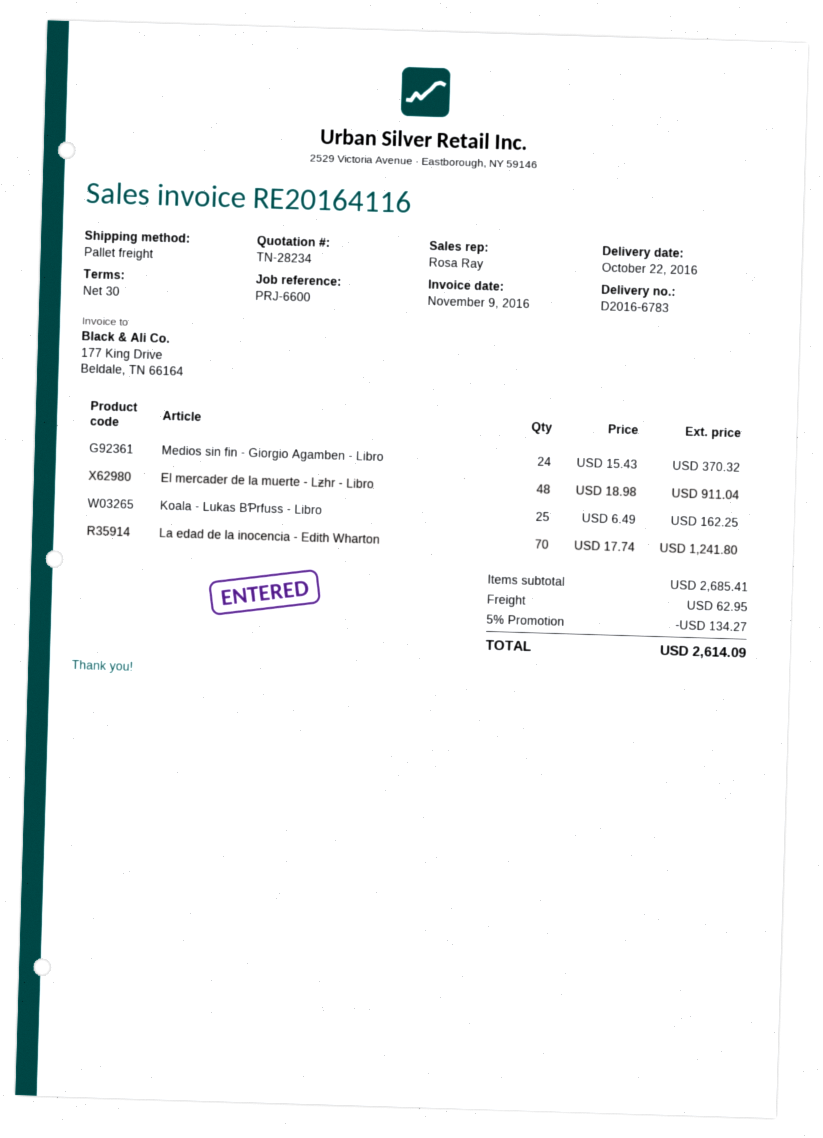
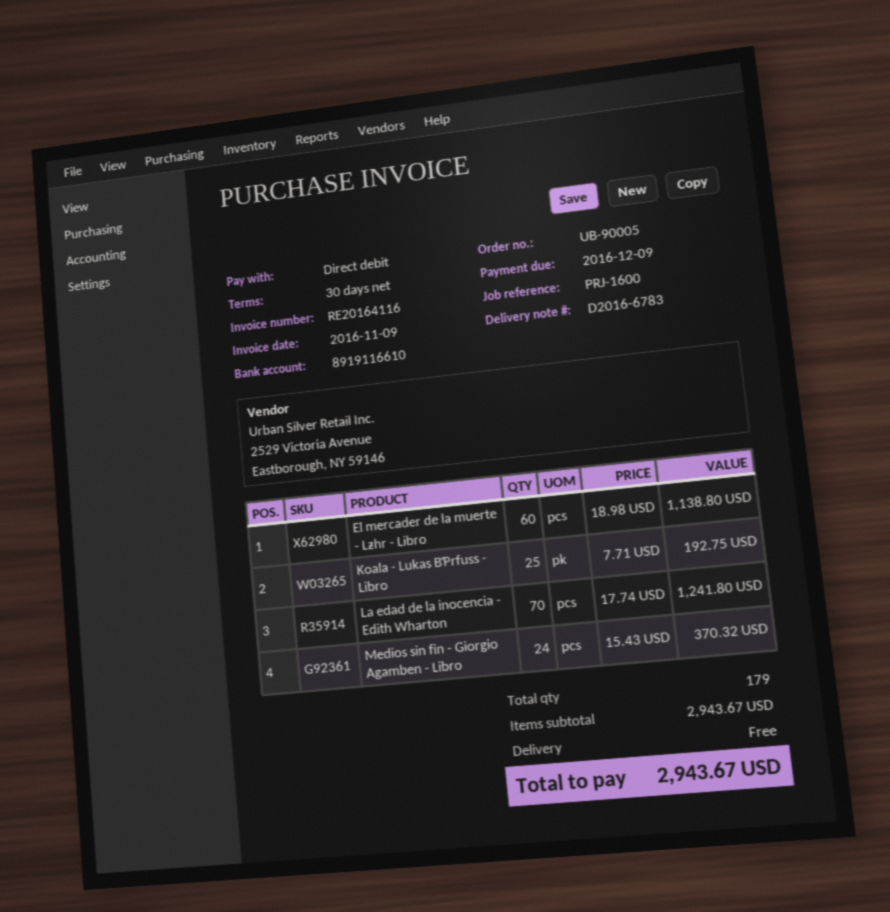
reference: PRJ-6600 -> PRJ-1600
El mercader de la muerte - Lƶhr - Libro: 48 x 18.98 = 911.04 -> 60 x 18.98 = 1138.80
Koala - Lukas BƤrfuss - Libro: 25 x 6.49 = 162.25 -> 25 x 7.71 = 192.75
subtotal: 2685.41 -> 2943.67
discount: 5% = 134.27 -> none
shipping: 62.95 -> 0.00
total: 2614.09 -> 2943.67

